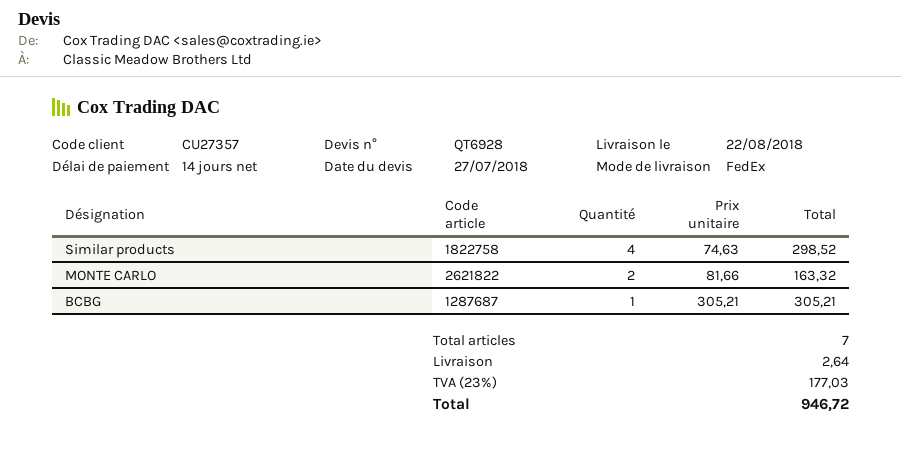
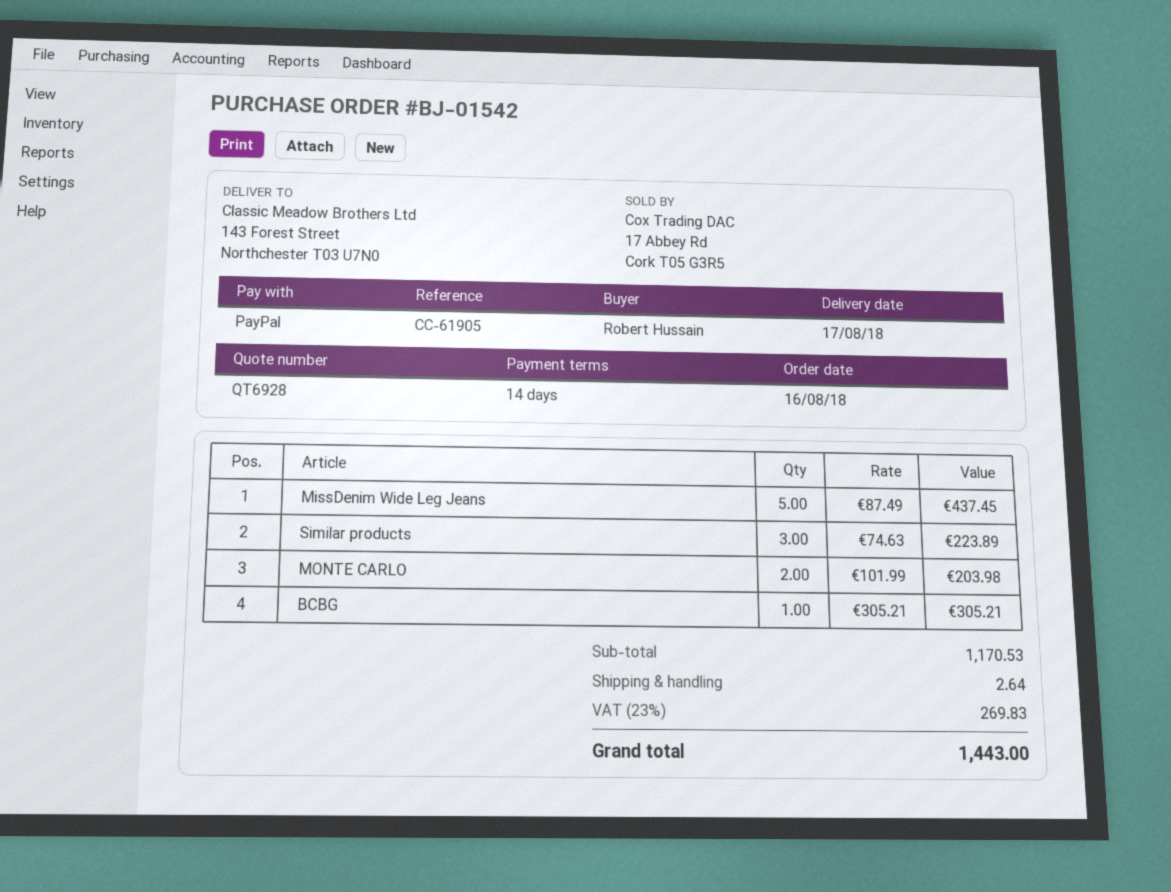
delivery date: 2018-08-22 -> 2018-08-17
Similar products: 4 x 74.63 = 298.52 -> 3 x 74.63 = 223.89
MONTE CARLO: 2 x 81.66 = 163.32 -> 2 x 101.99 = 203.98
MissDenim Wide Leg Jeans: none -> 5 x 87.49 = 437.45
tax: 23% = 177.03 -> 23% = 269.83
total: 946.72 -> 1443.00

